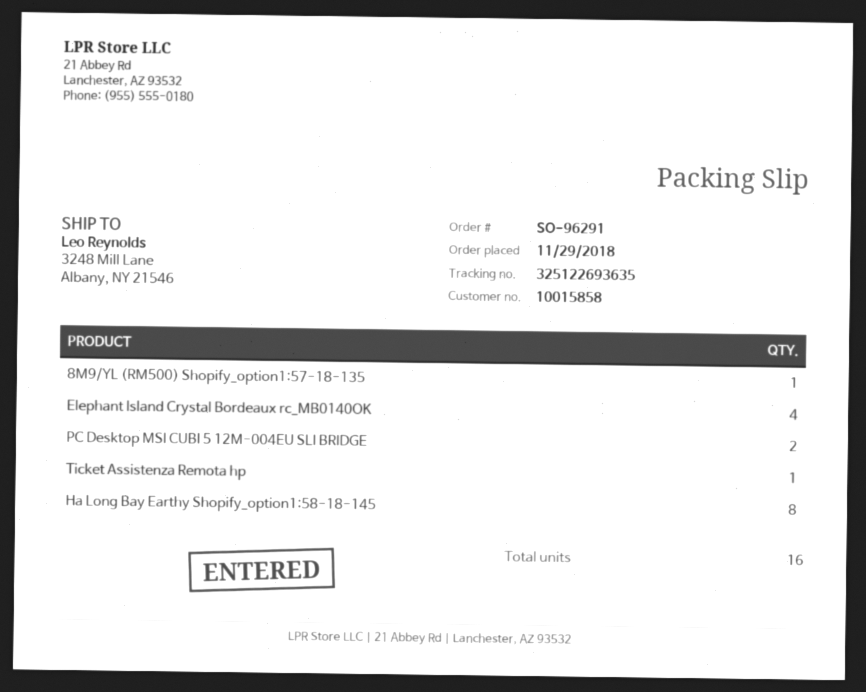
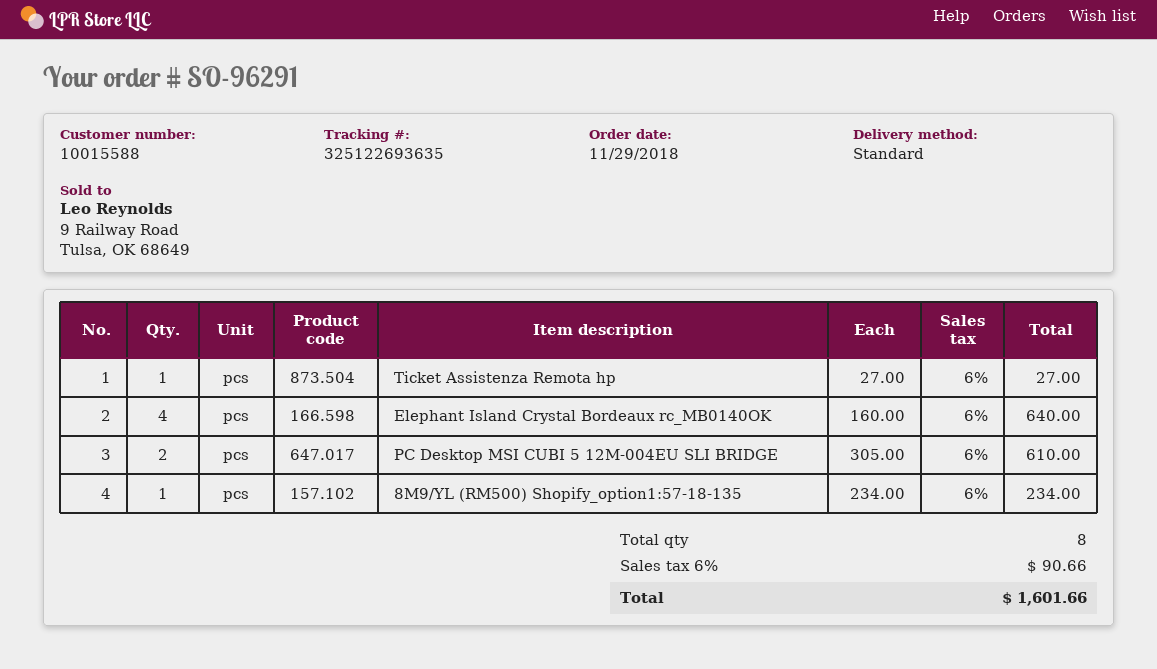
customer number: 10015858 -> 10015588
Ha Long Bay Earthy Shopify_option1:58-18-145: 8 -> none
total quantity: 16 -> 8

